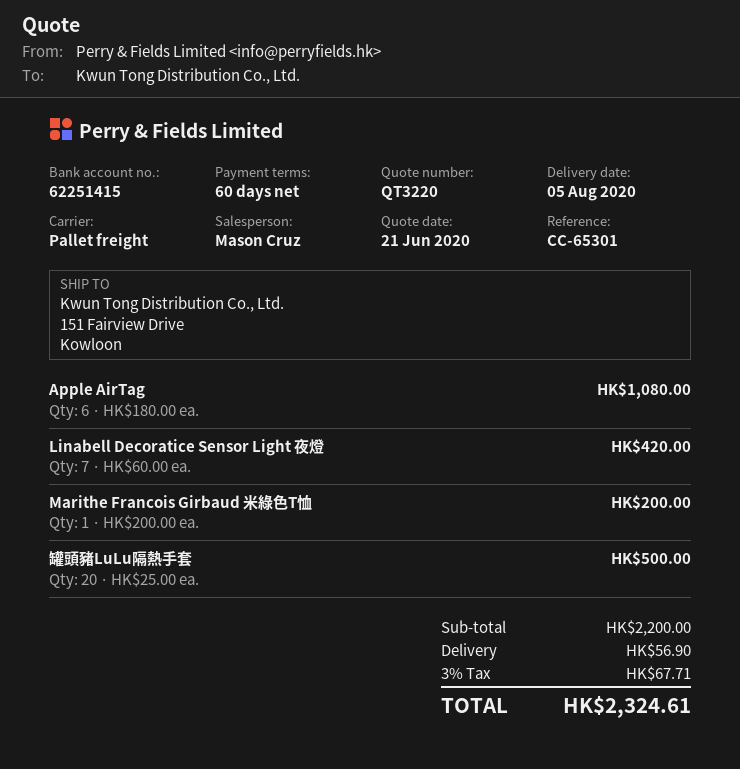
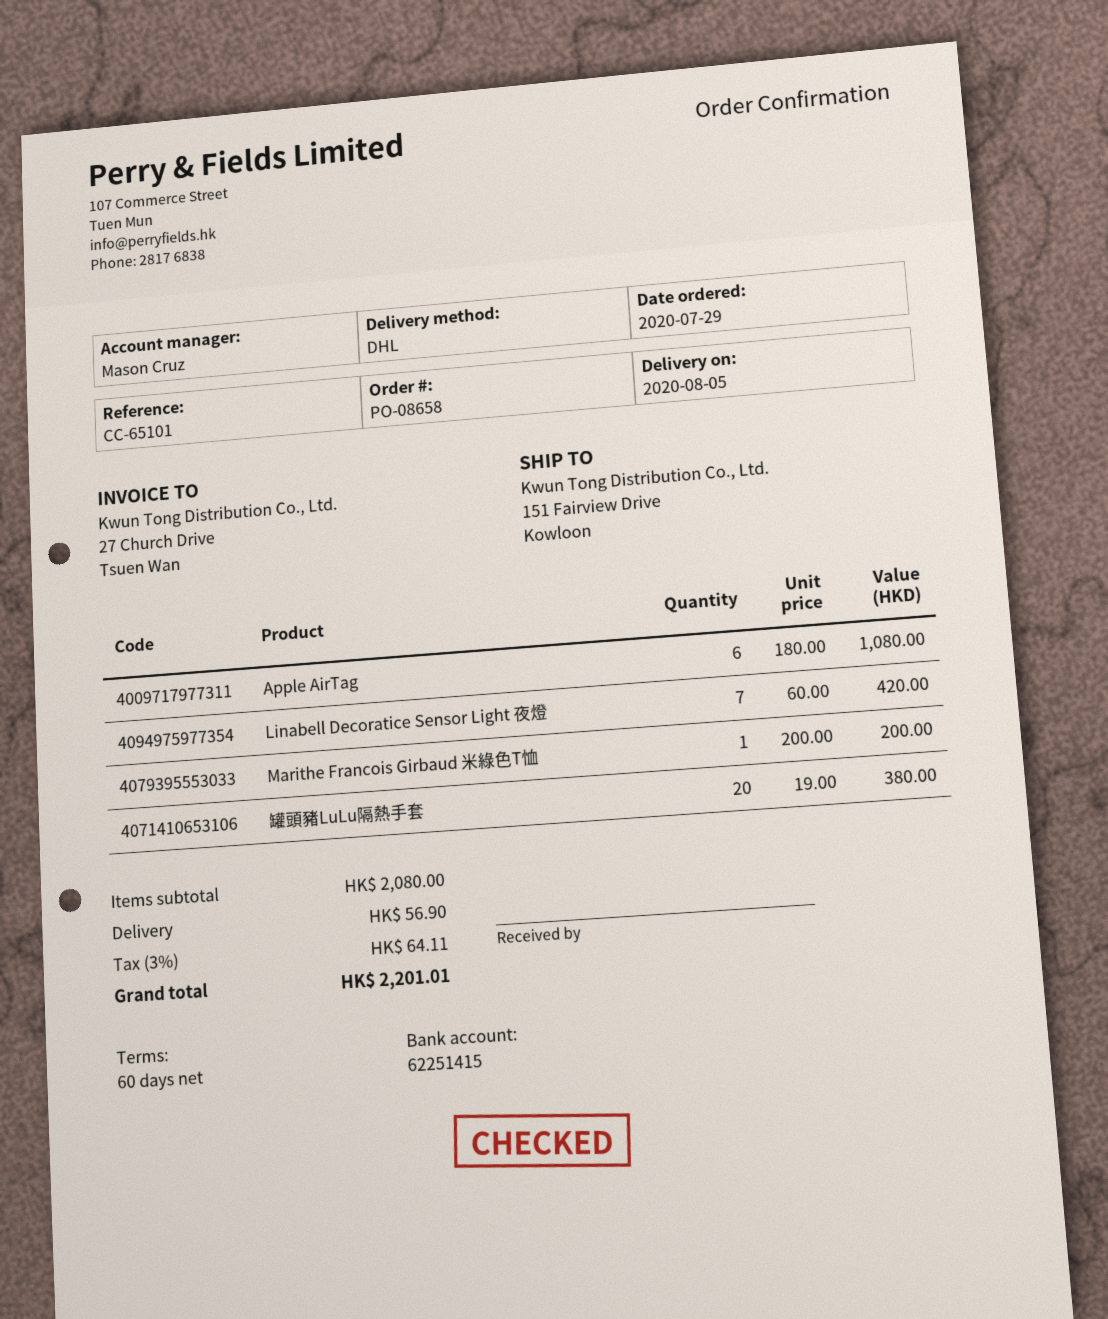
reference: CC-65301 -> CC-65101
shipping method: pallet freight -> DHL
罐頭豬LuLu隔熱手套: 20 x 25.00 = 500.00 -> 20 x 19.00 = 380.00
subtotal: 2200.00 -> 2080.00
tax: 3% = 67.71 -> 3% = 64.11
total: 2324.61 -> 2201.01

